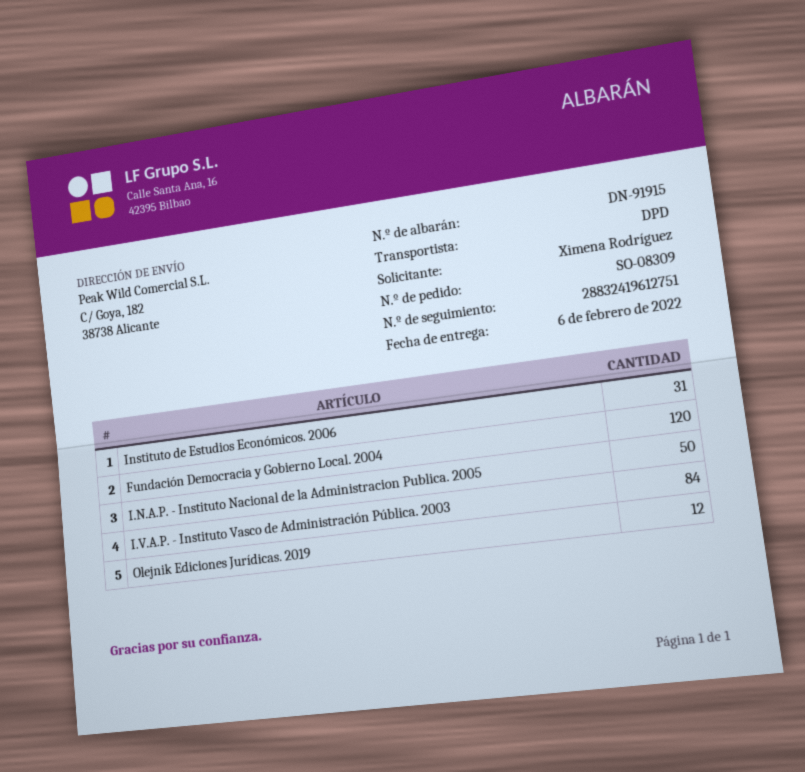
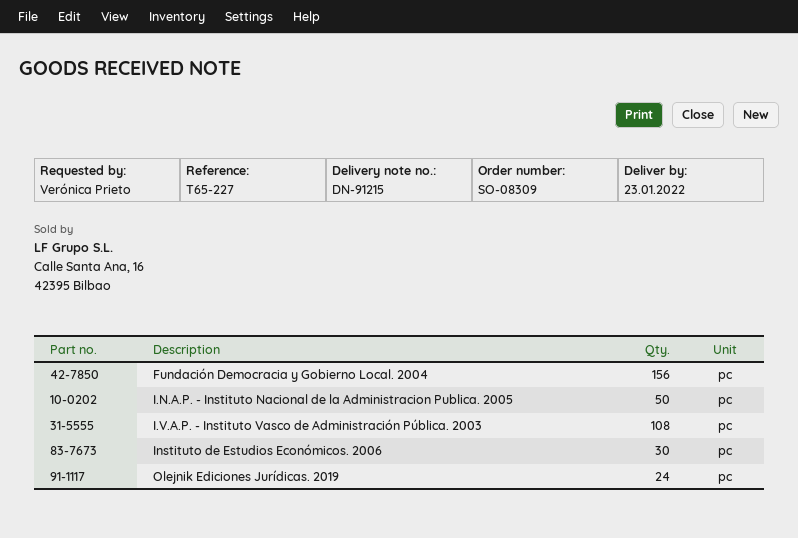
delivery note number: DN-91915 -> DN-91215
delivery date: 2022-02-06 -> 2022-01-23
ordered by: Ximena Rodríguez -> Verónica Prieto
Instituto de Estudios Económicos. 2006: 31 -> 30
Fundación Democracia y Gobierno Local. 2004: 120 -> 156
I.V.A.P. - Instituto Vasco de Administración Pública. 2003: 84 -> 108
Olejnik Ediciones Jurídicas. 2019: 12 -> 24

